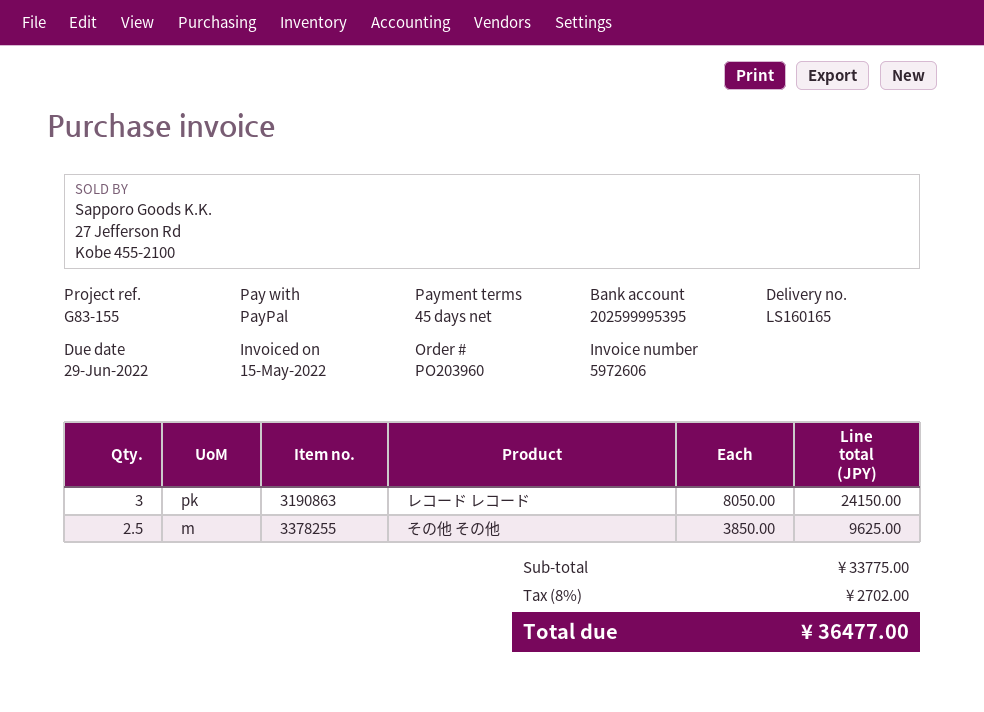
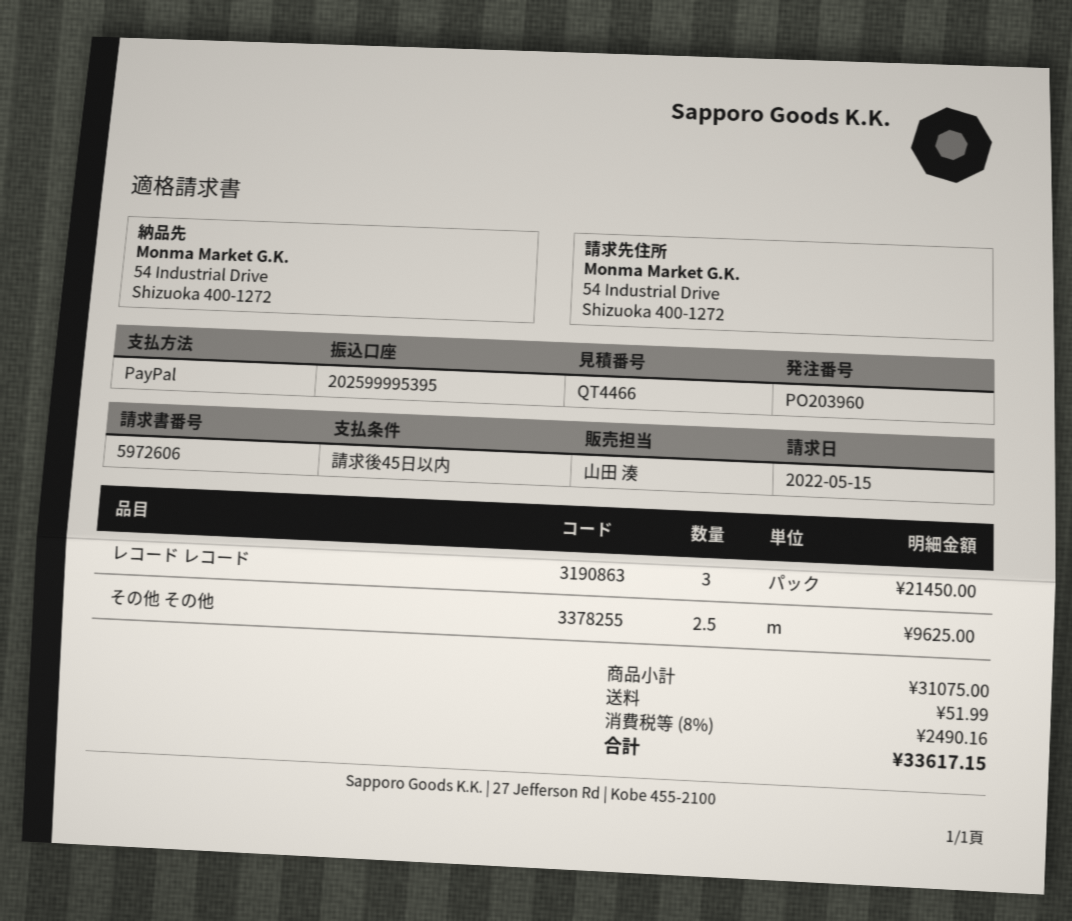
レコード レコード: 3 for 24150.00 -> 3 for 21450.00
subtotal: 33775.00 -> 31075.00
shipping: none -> 51.99
tax: 8% = 2702.00 -> 8% = 2490.16
total: 36477.00 -> 33617.15

